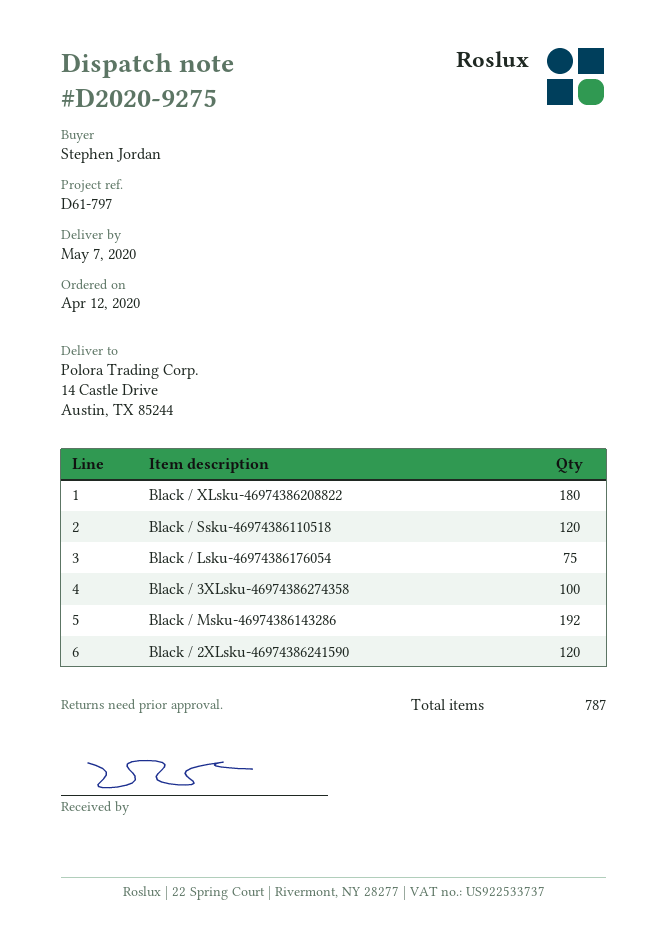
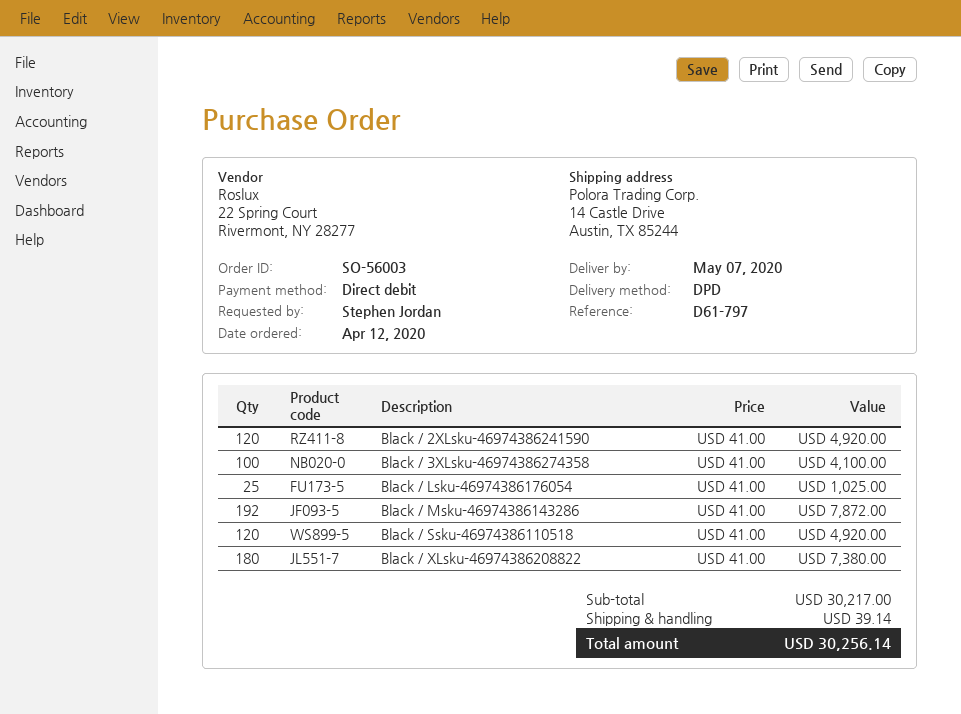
Black / Lsku-46974386176054: 75 -> 25

